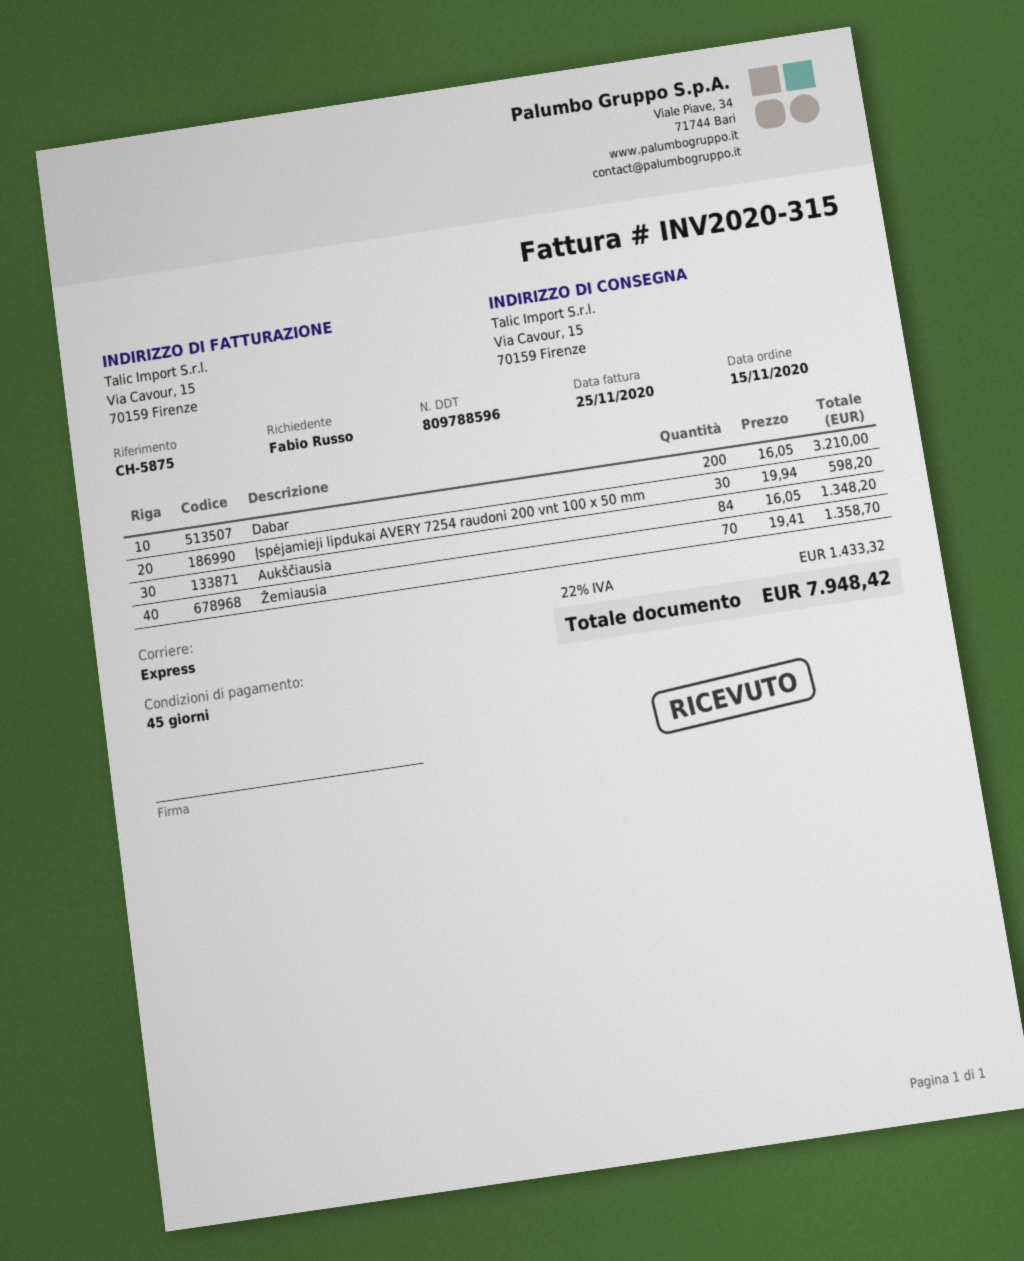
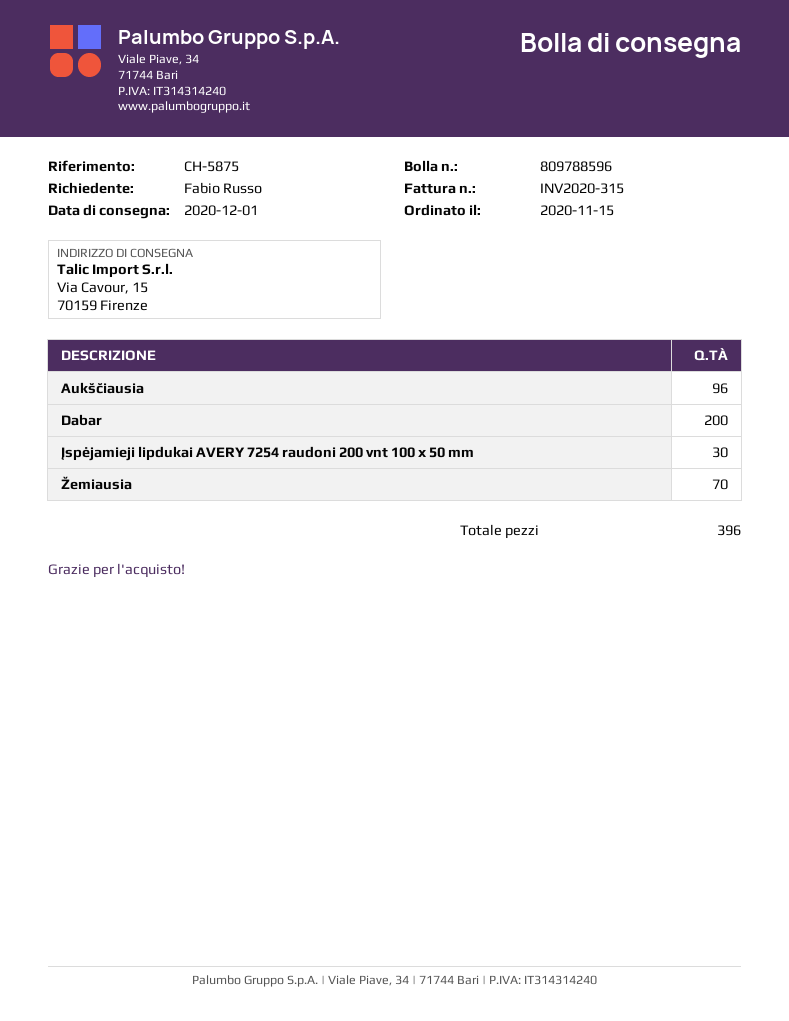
Aukščiausia: 84 -> 96

